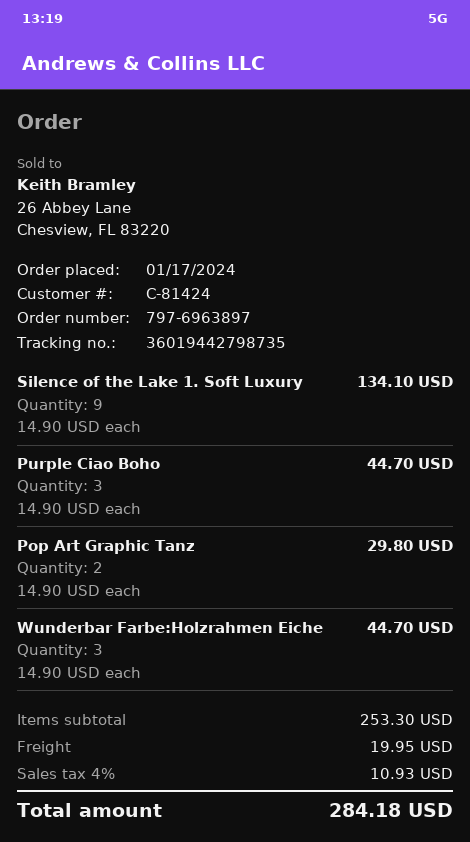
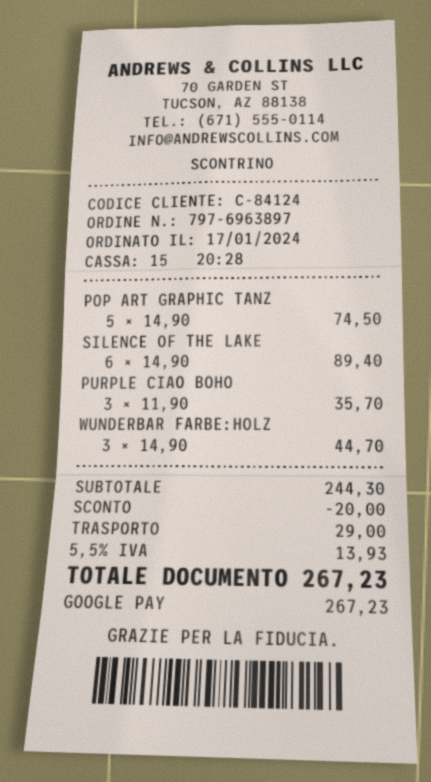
customer number: C-81424 -> C-84124
Silence of the Lake 1. Soft Luxury: 9 x 14.90 = 134.10 -> 6 x 14.90 = 89.40
Purple Ciao Boho: 3 x 14.90 = 44.70 -> 3 x 11.90 = 35.70
Pop Art Graphic Tanz: 2 x 14.90 = 29.80 -> 5 x 14.90 = 74.50
subtotal: 253.30 -> 244.30
discount: none -> 20.00
shipping: 19.95 -> 29.00
tax: 4% = 10.93 -> 5.5% = 13.93
total: 284.18 -> 267.23

